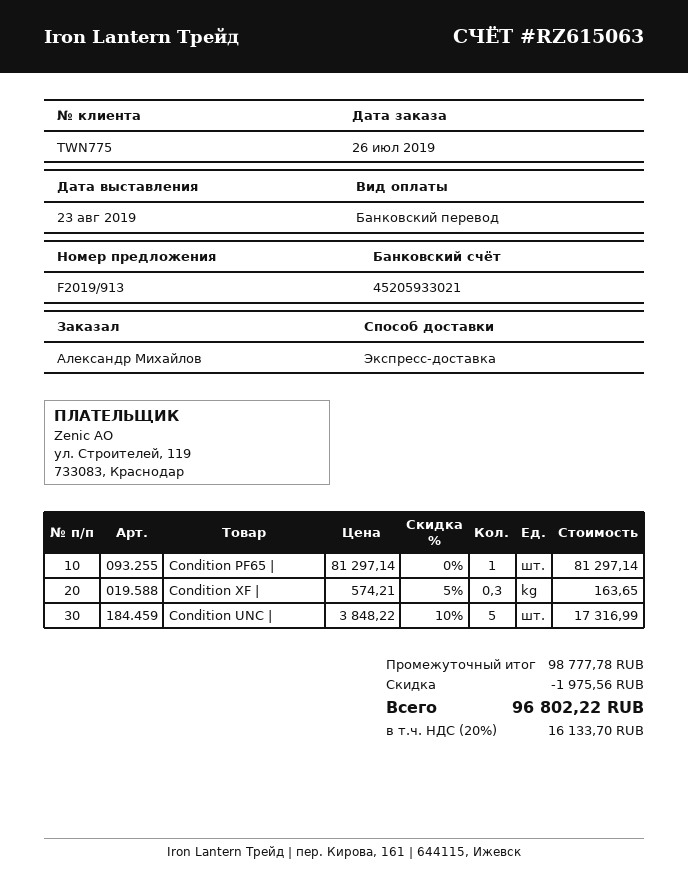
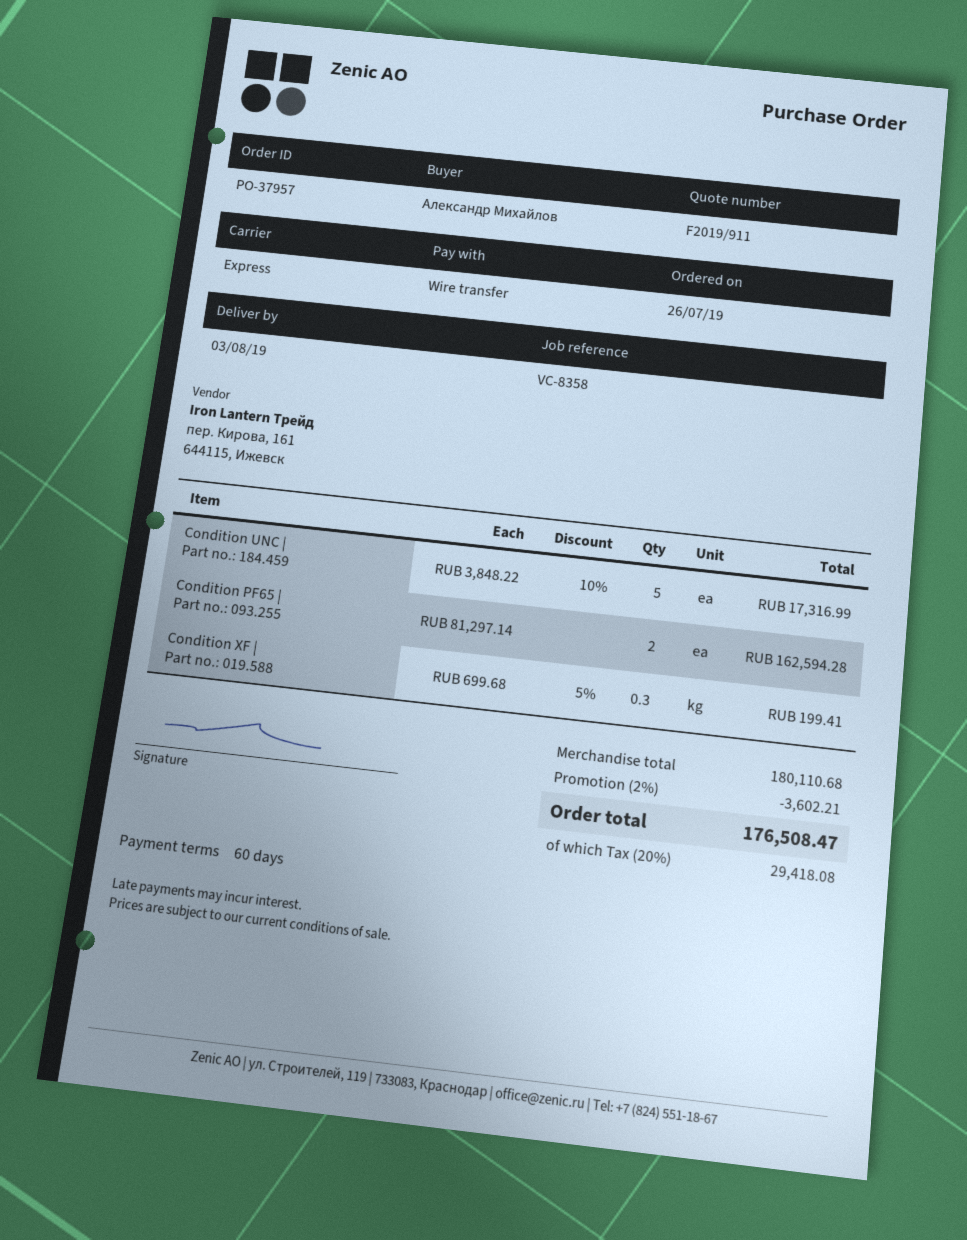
quote number: F2019/913 -> F2019/911
Condition PF65 |: 1 x 81297.14 = 81297.14 -> 2 x 81297.14 = 162594.28
Condition XF |: 0.3 x 574.21 - 5% = 163.65 -> 0.3 x 699.68 - 5% = 199.41
subtotal: 98777.78 -> 180110.68
discount: 1975.56 -> 3602.21
tax: 20% = 16133.70 -> 20% = 29418.08
total: 96802.22 -> 176508.47

